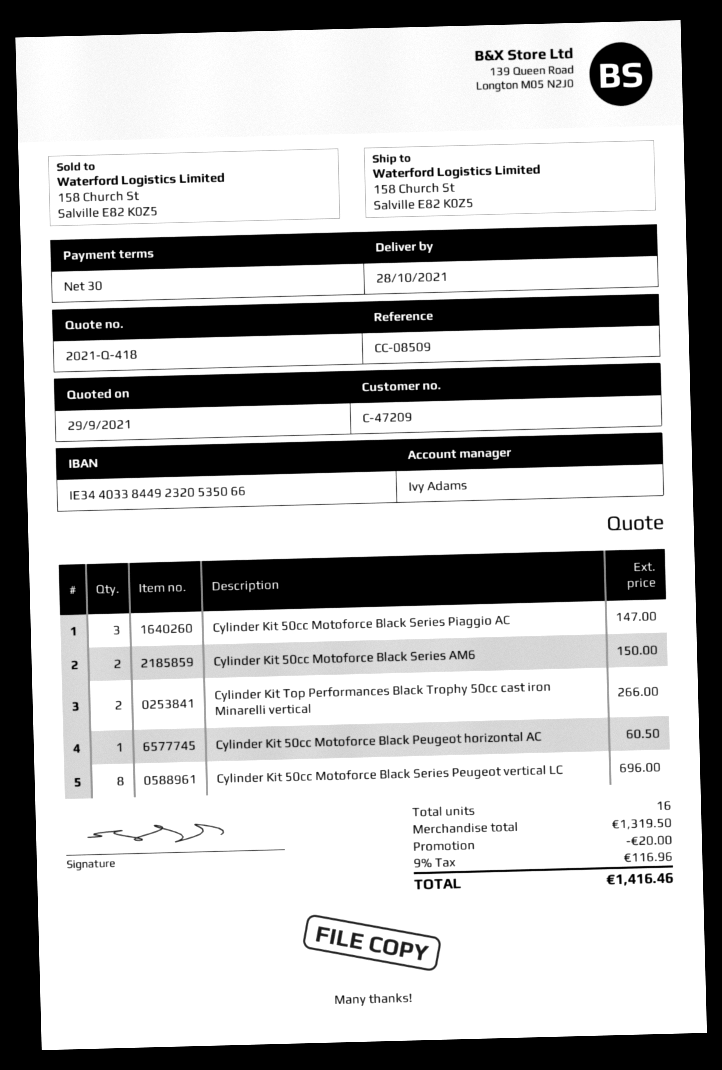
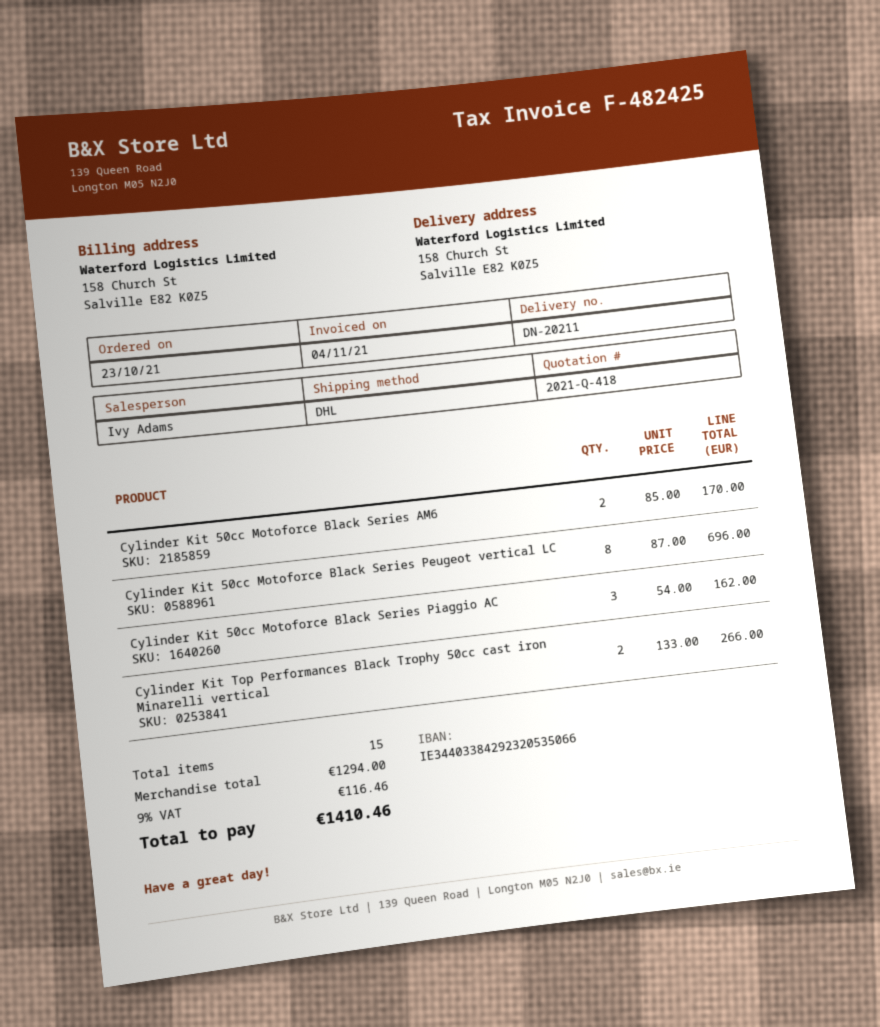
bank account: IE34403384492320535066 -> IE34403384292320535066
Cylinder Kit 50cc Motoforce Black Series Piaggio AC: 3 for 147.00 -> 3 for 162.00
Cylinder Kit 50cc Motoforce Black Series AM6: 2 for 150.00 -> 2 for 170.00
Cylinder Kit 50cc Motoforce Black Peugeot horizontal AC: 1 for 60.50 -> none
total quantity: 16 -> 15
subtotal: 1319.50 -> 1294.00
discount: 20.00 -> none
tax: 9% = 116.96 -> 9% = 116.46
total: 1416.46 -> 1410.46

